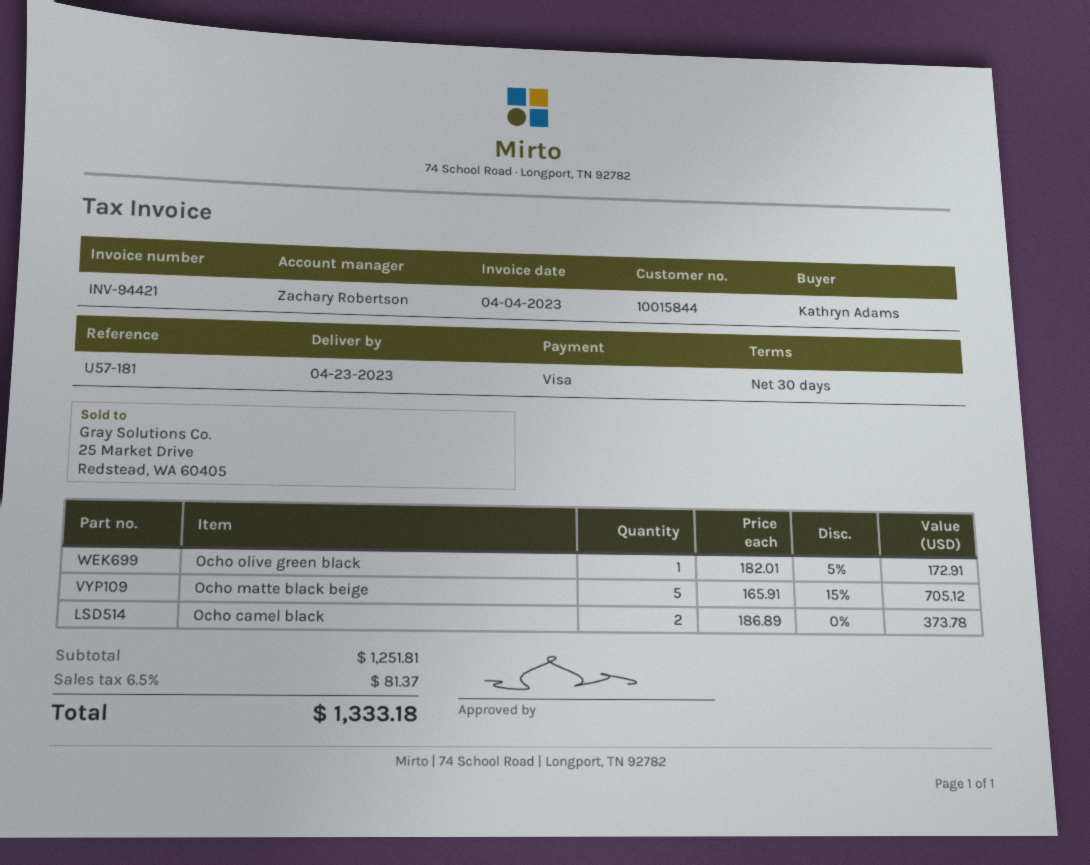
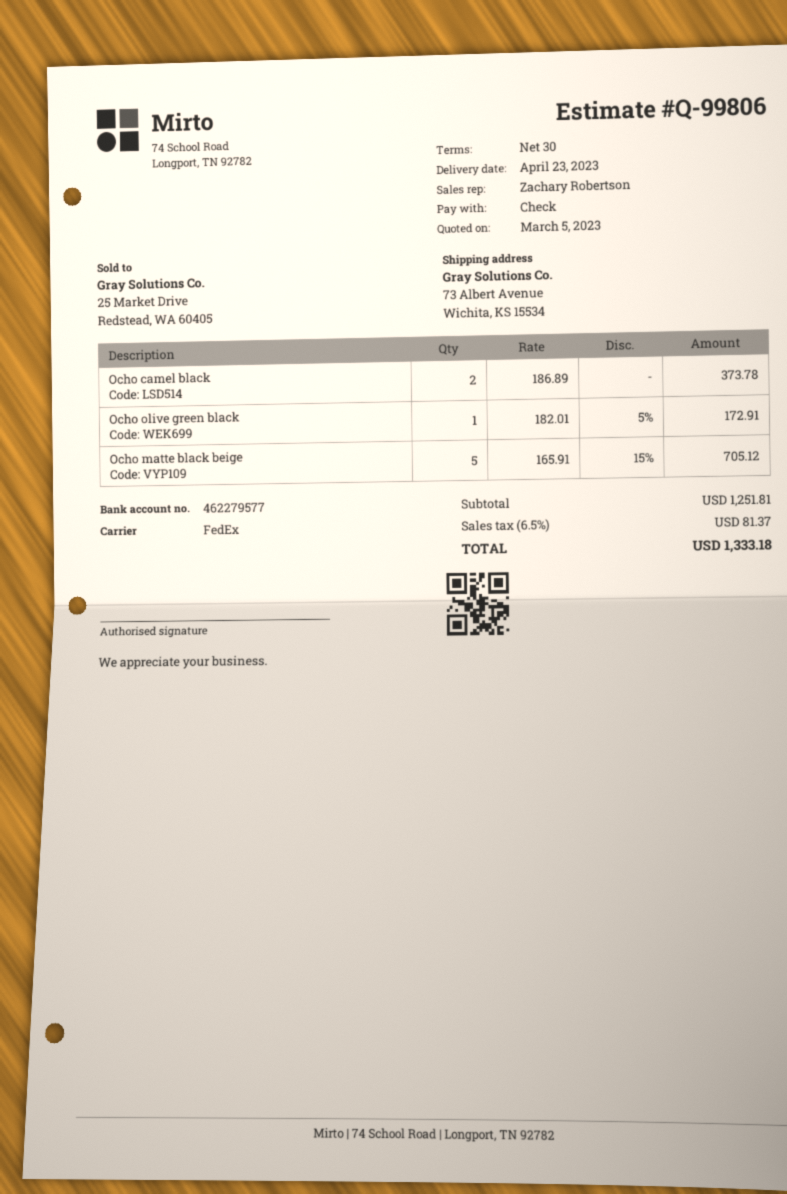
payment method: Visa -> cheque

